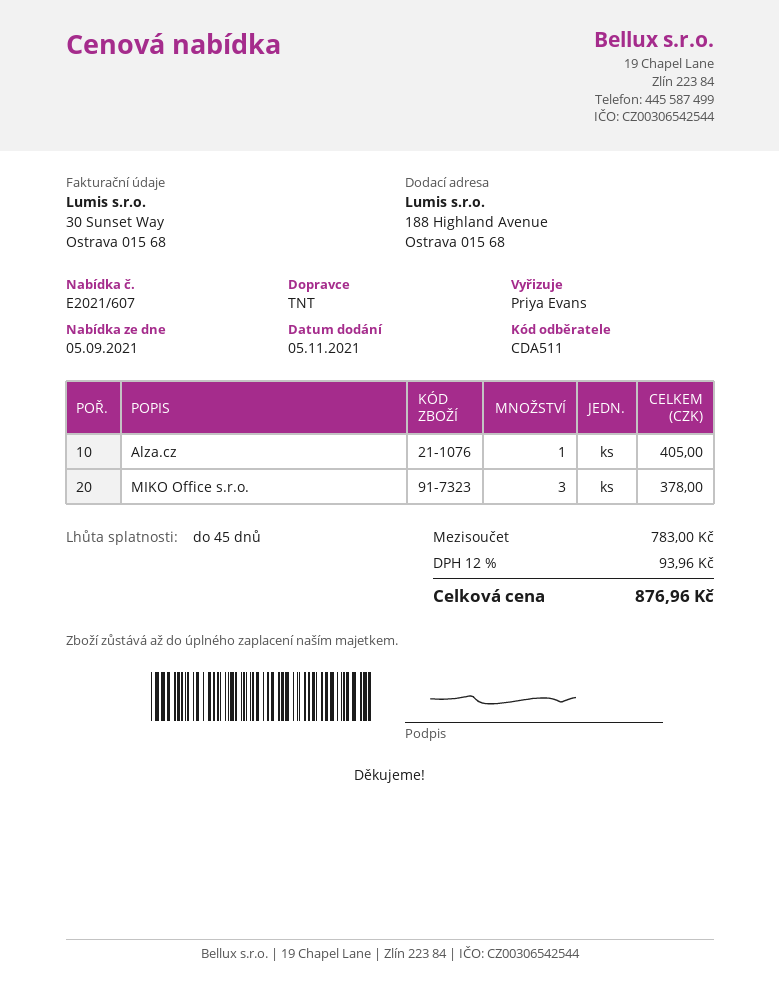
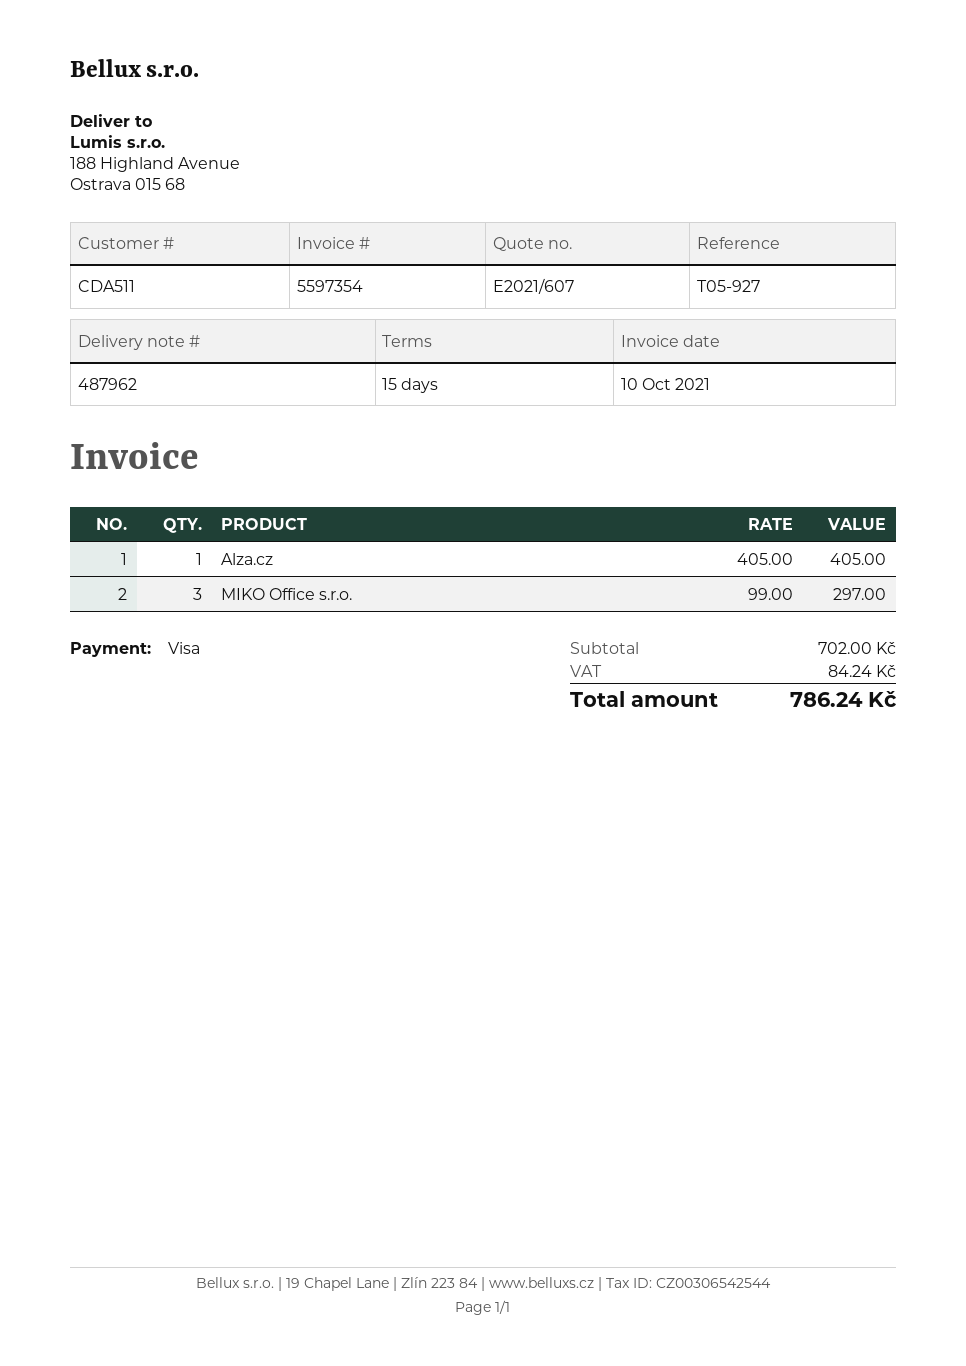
payment terms: 45 days -> 15 days
MIKO Office s.r.o.: 3 for 378.00 -> 3 for 297.00
subtotal: 783.00 -> 702.00
tax: 93.96 -> 84.24
total: 876.96 -> 786.24

